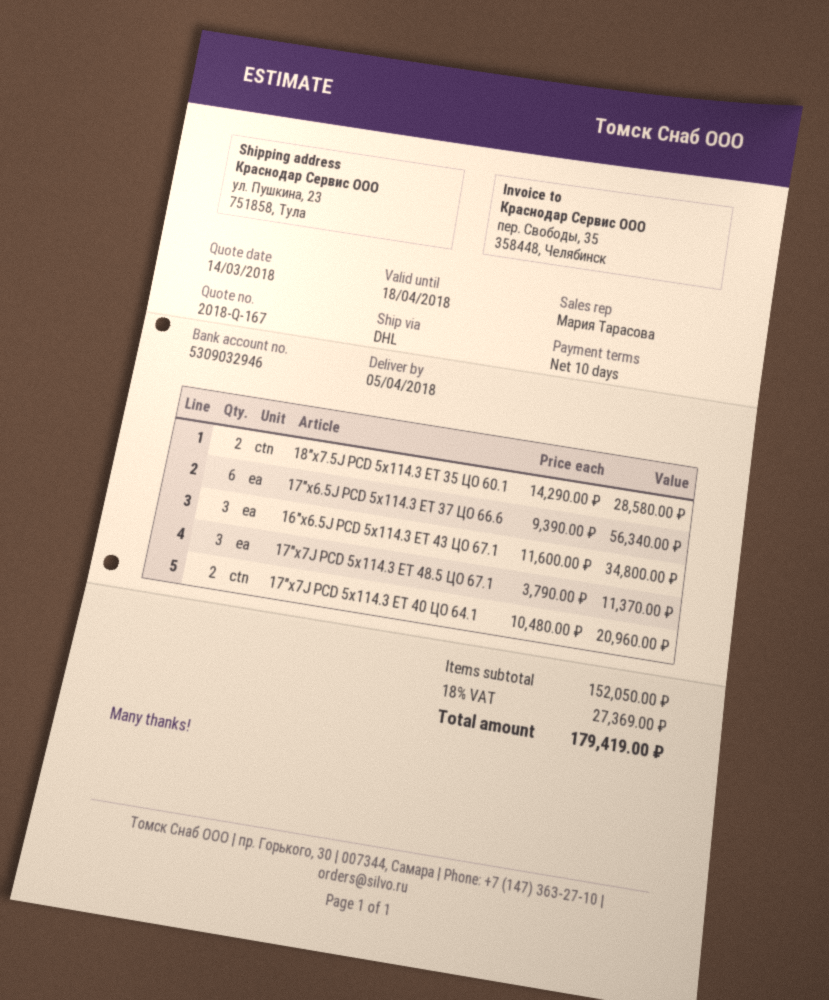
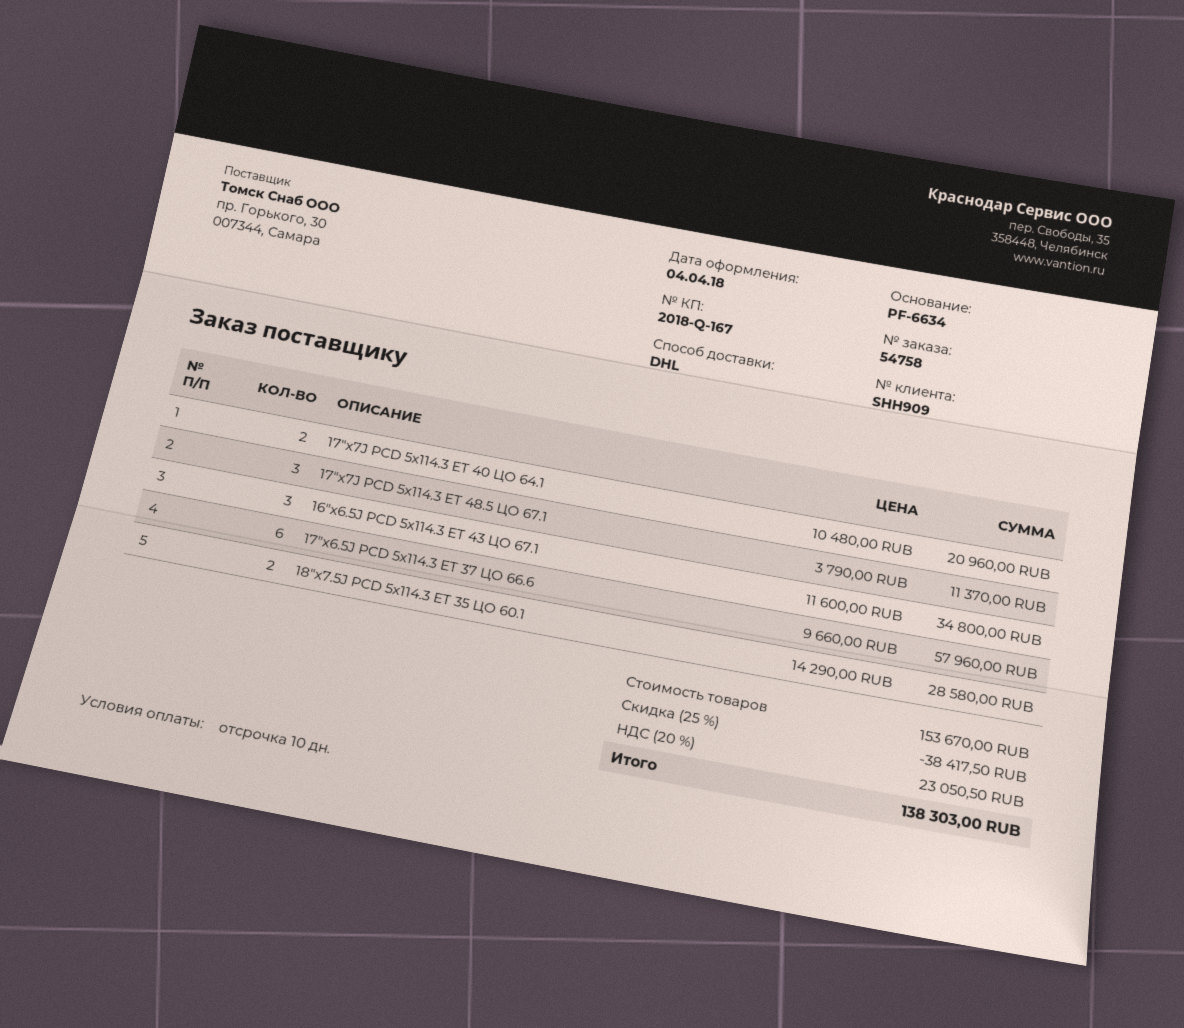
17"x6.5J PCD 5x114.3 ЕТ 37 ЦО 66.6: 6 x 9390.00 = 56340.00 -> 6 x 9660.00 = 57960.00
subtotal: 152050.00 -> 153670.00
discount: none -> 25% = 38417.50
tax: 18% = 27369.00 -> 20% = 23050.50
total: 179419.00 -> 138303.00

